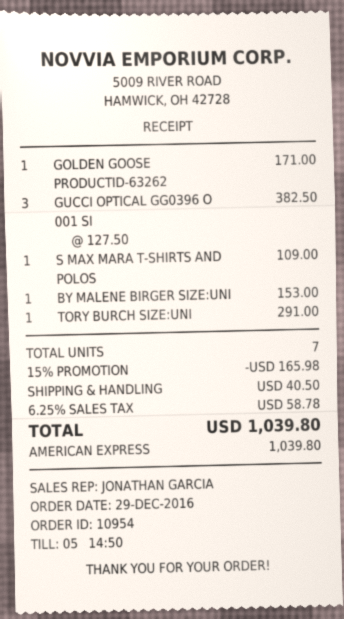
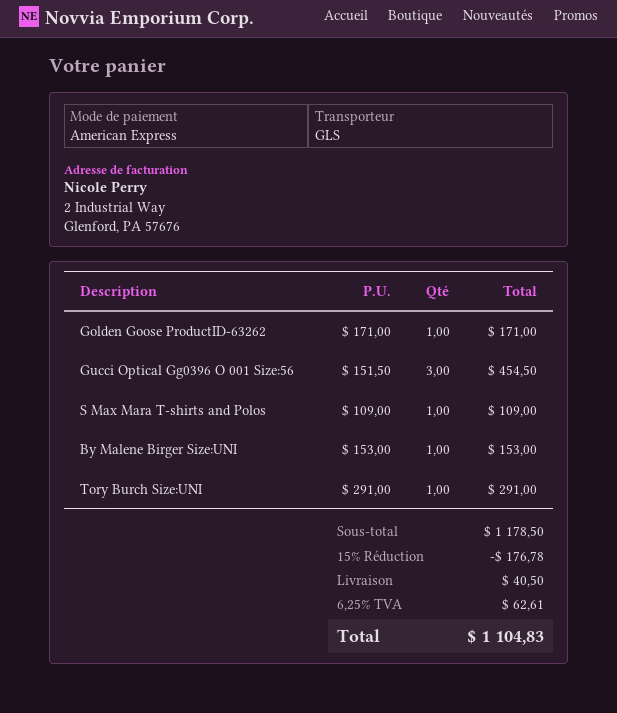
GUCCI OPTICAL GG0396 O 001 SI: 3 x 127.50 = 382.50 -> 3 x 151.50 = 454.50
discount: 15% = 165.98 -> 15% = 176.78
tax: 6.25% = 58.78 -> 6.25% = 62.61
total: 1039.80 -> 1104.83

